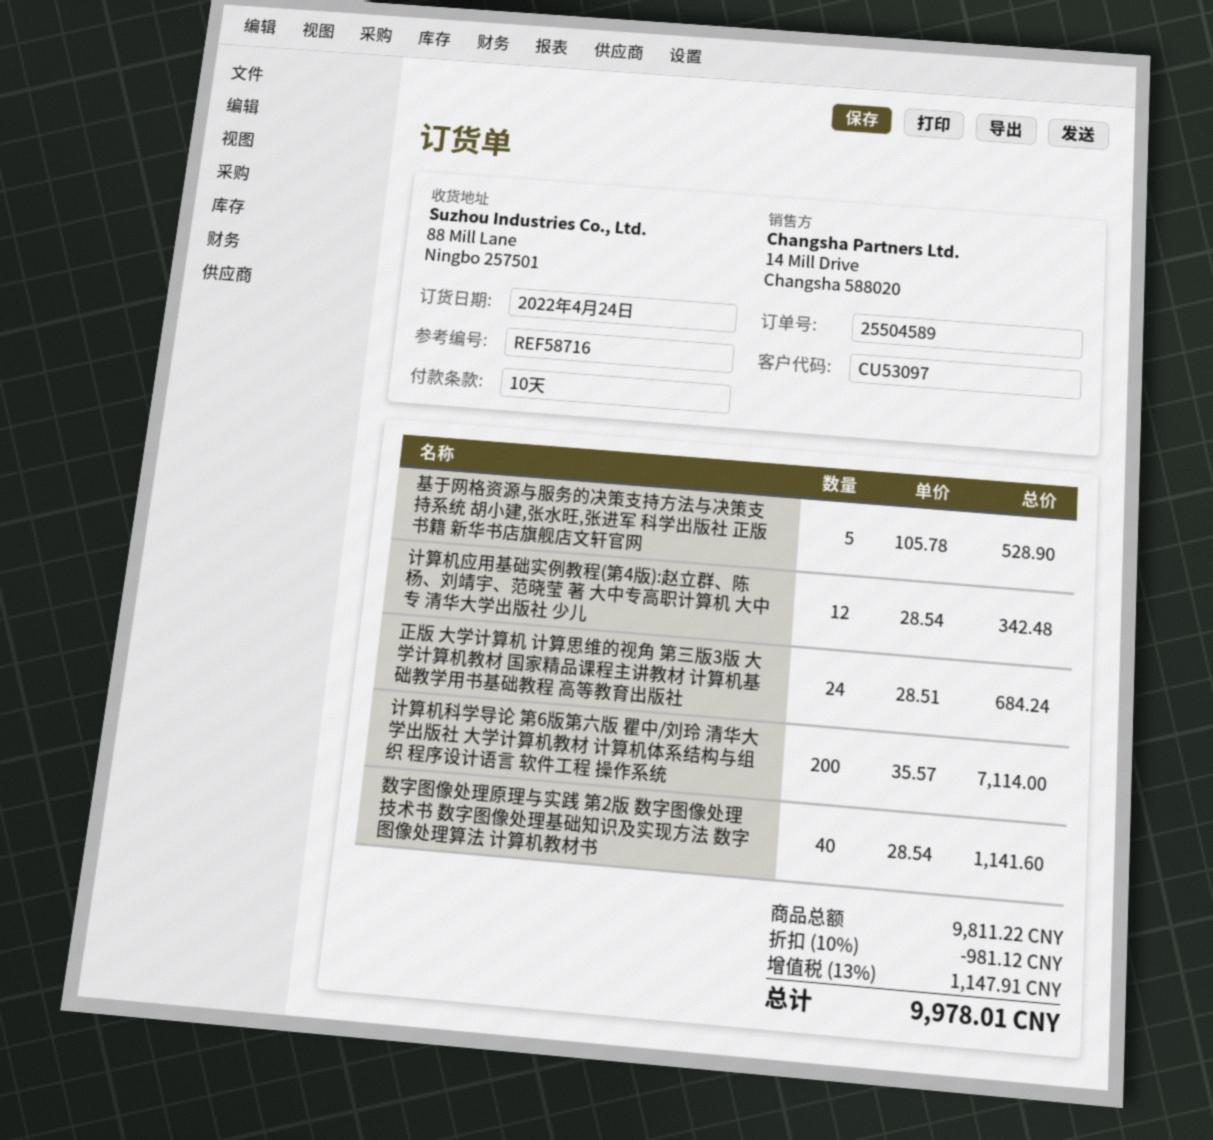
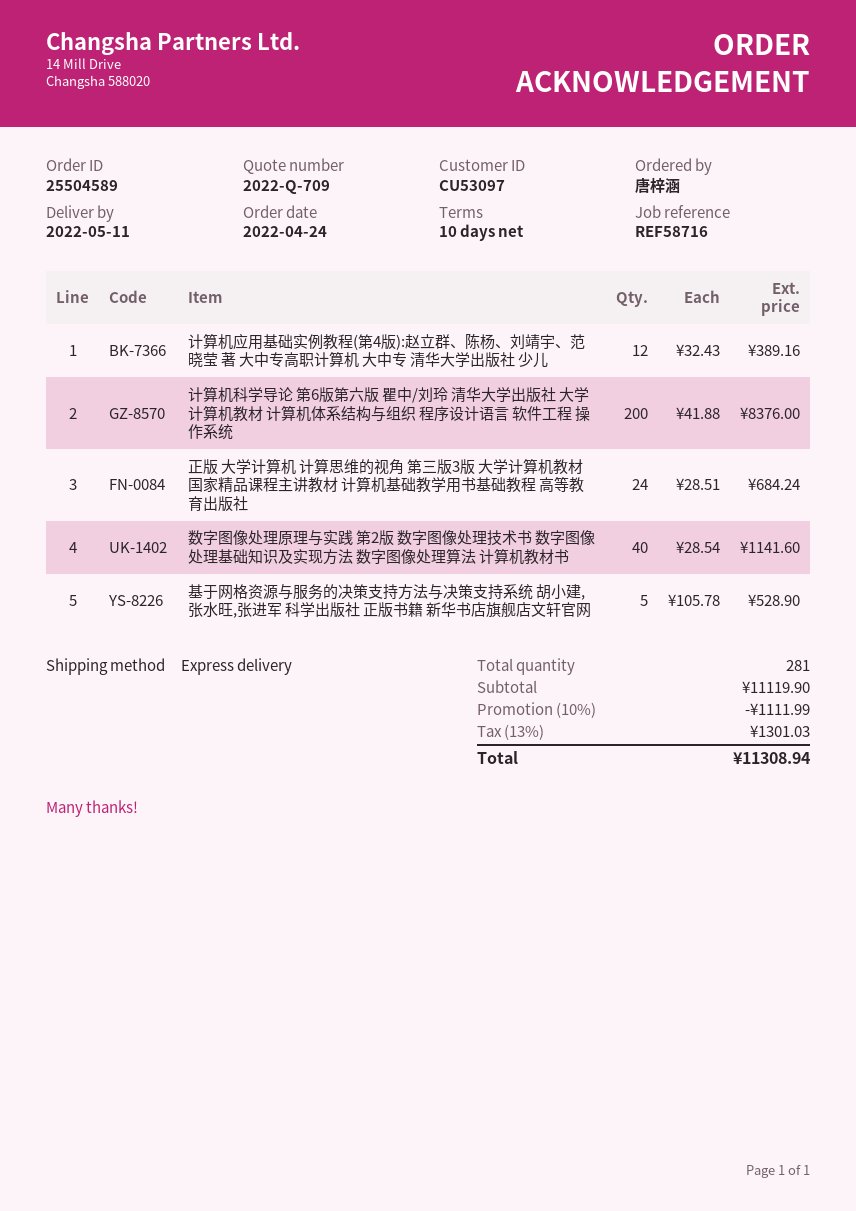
计算机应用基础实例教程(第4版):赵立群、陈杨、刘靖宇、范晓莹 著 大中专高职计算机 大中专 清华大学出版社 少儿: 12 x 28.54 = 342.48 -> 12 x 32.43 = 389.16
计算机科学导论 第6版第六版 瞿中/刘玲 清华大学出版社 大学计算机教材 计算机体系结构与组织 程序设计语言 软件工程 操作系统: 200 x 35.57 = 7114.00 -> 200 x 41.88 = 8376.00
subtotal: 9811.22 -> 11119.90
discount: 10% = 981.12 -> 10% = 1111.99
tax: 13% = 1147.91 -> 13% = 1301.03
total: 9978.01 -> 11308.94

